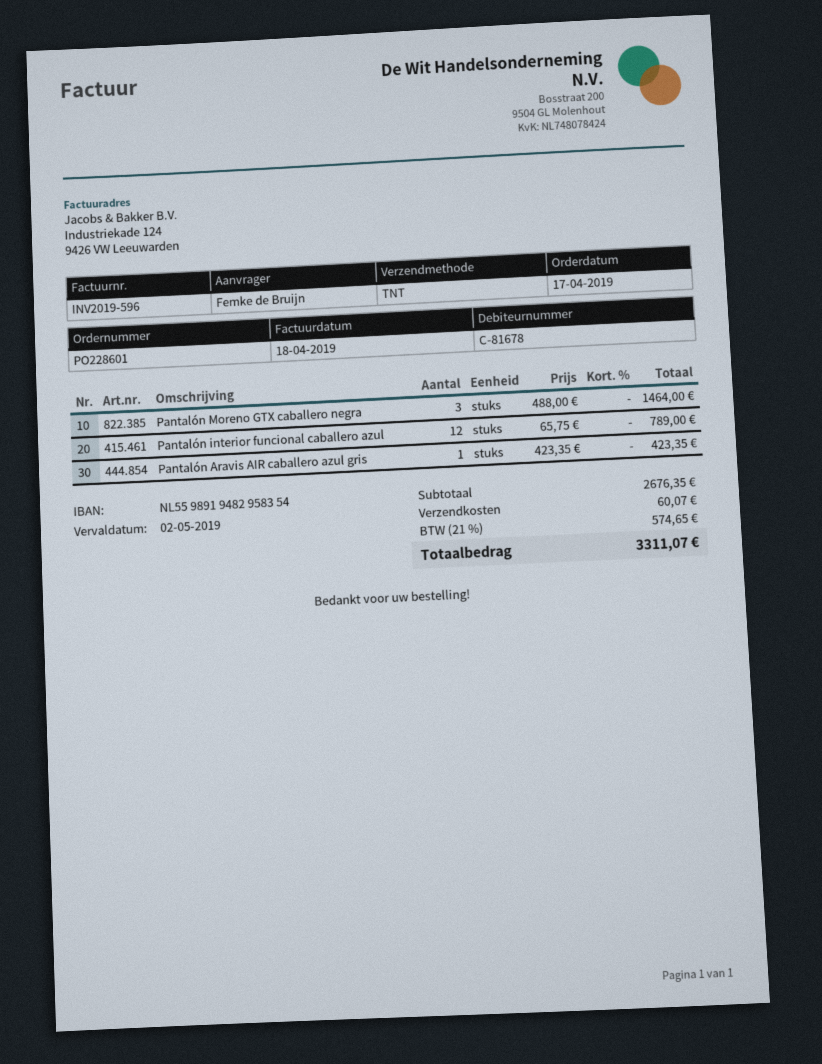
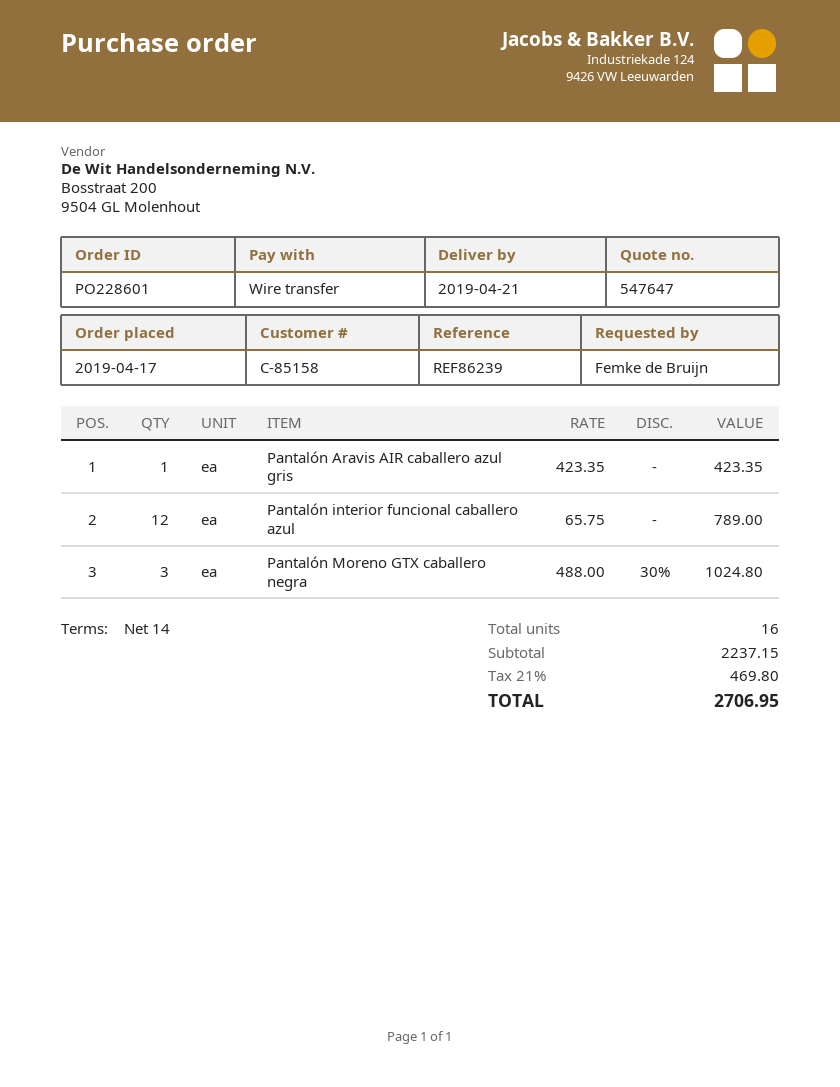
customer number: C-81678 -> C-85158
Pantalón Moreno GTX caballero negra: 3 x 488.00 = 1464.00 -> 3 x 488.00 - 30% = 1024.80
subtotal: 2676.35 -> 2237.15
shipping: 60.07 -> none
tax: 21% = 574.65 -> 21% = 469.80
total: 3311.07 -> 2706.95

